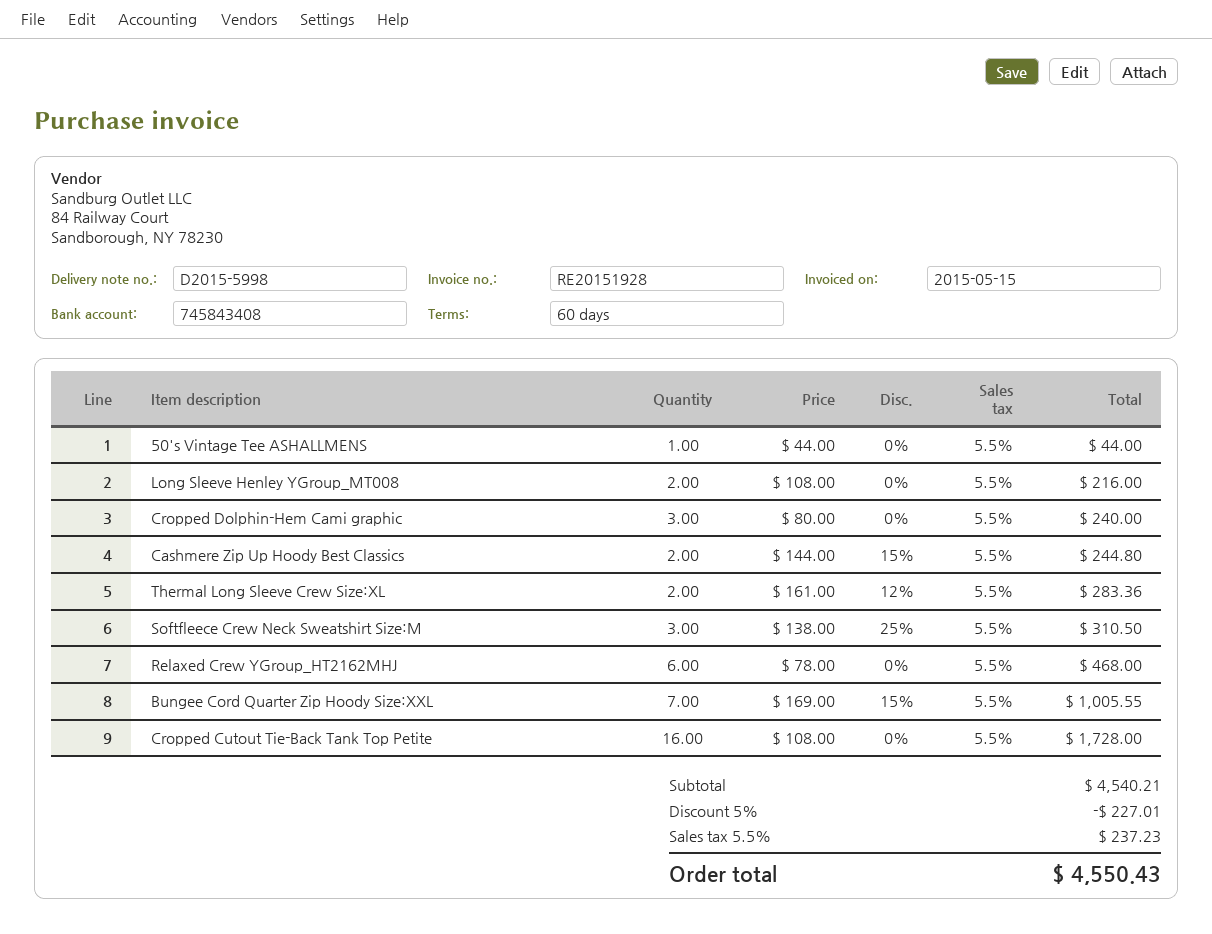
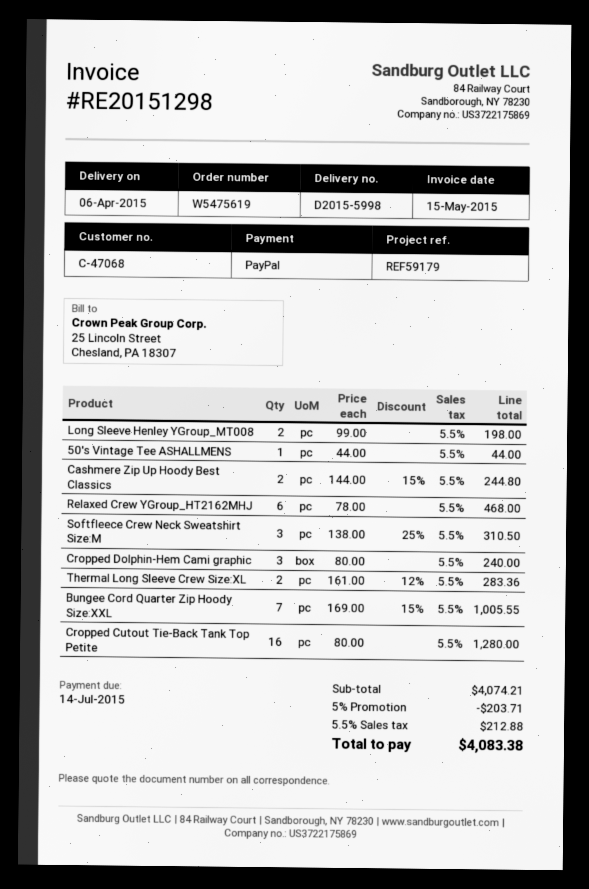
invoice number: RE20151928 -> RE20151298
Long Sleeve Henley YGroup_MT008: 2 x 108.00 = 216.00 -> 2 x 99.00 = 198.00
Cropped Cutout Tie-Back Tank Top Petite: 16 x 108.00 = 1728.00 -> 16 x 80.00 = 1280.00
subtotal: 4540.21 -> 4074.21
discount: 5% = 227.01 -> 5% = 203.71
tax: 5.5% = 237.23 -> 5.5% = 212.88
total: 4550.43 -> 4083.38

